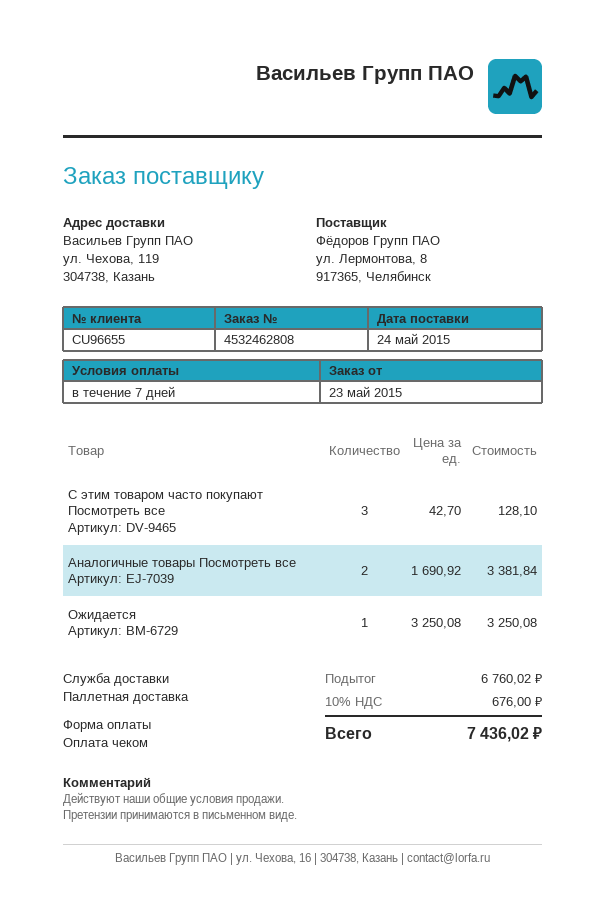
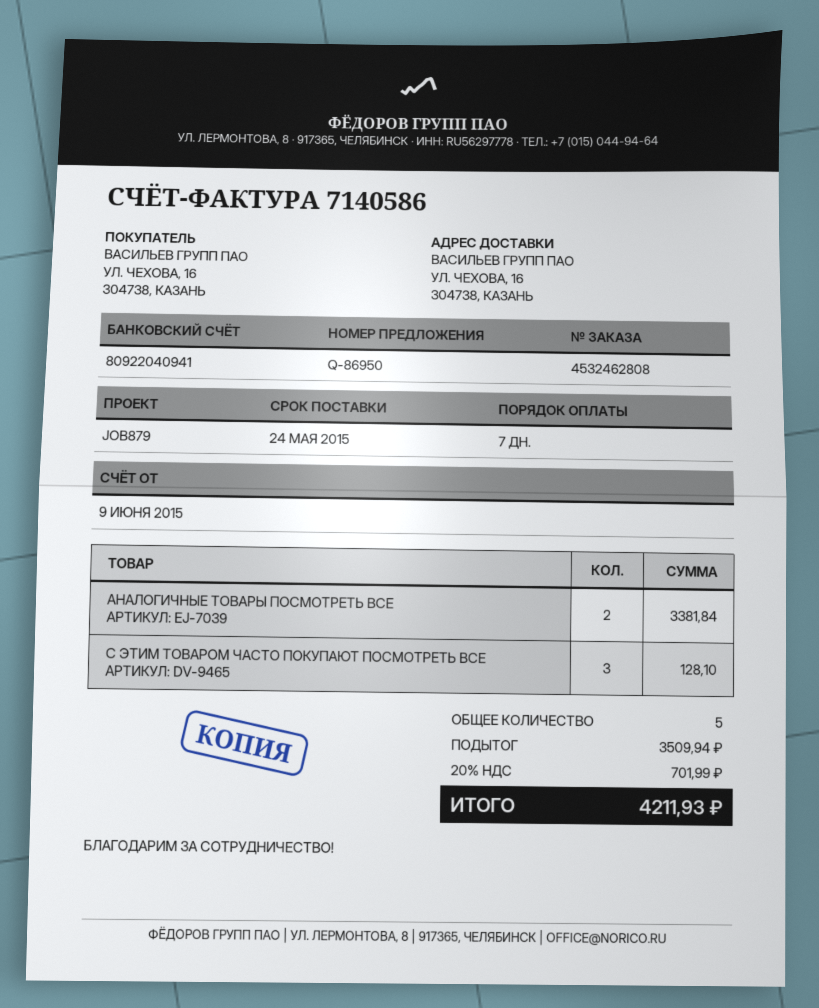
ship to: ул. Чехова, 119, 304738, Казань -> УЛ. ЧЕХОВА, 16, 304738, КАЗАНЬ
Ожидается: 1 for 3250.08 -> none
subtotal: 6760.02 -> 3509.94
tax: 10% = 676.00 -> 20% = 701.99
total: 7436.02 -> 4211.93

